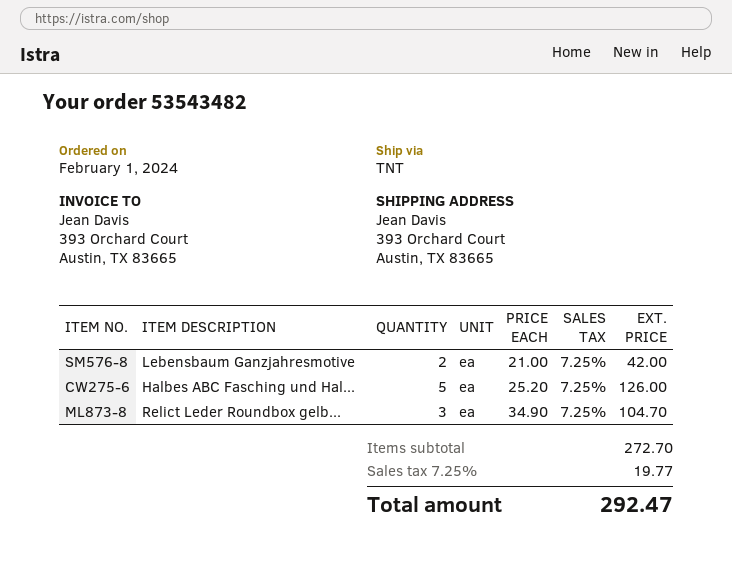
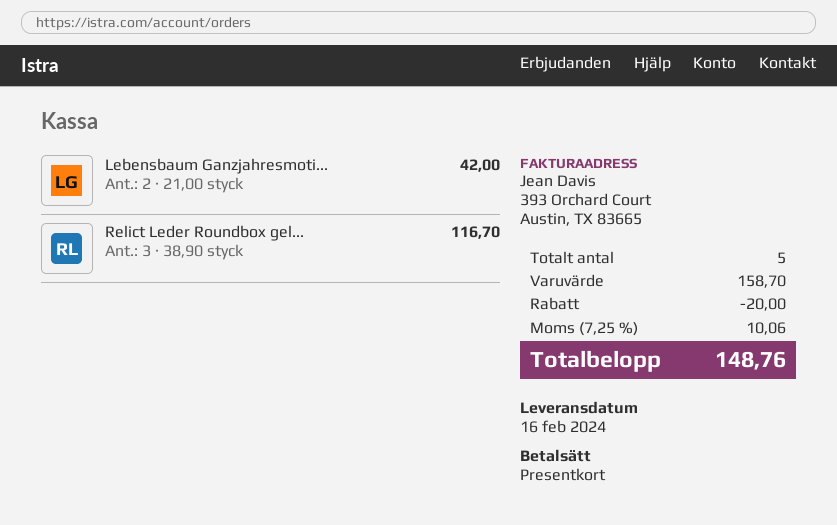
Halbes ABC Fasching und Hal...: 5 x 25.20 = 126.00 -> none
Relict Leder Roundbox gelb...: 3 x 34.90 = 104.70 -> 3 x 38.90 = 116.70
subtotal: 272.70 -> 158.70
discount: none -> 20.00
tax: 7.25% = 19.77 -> 7.25% = 10.06
total: 292.47 -> 148.76

